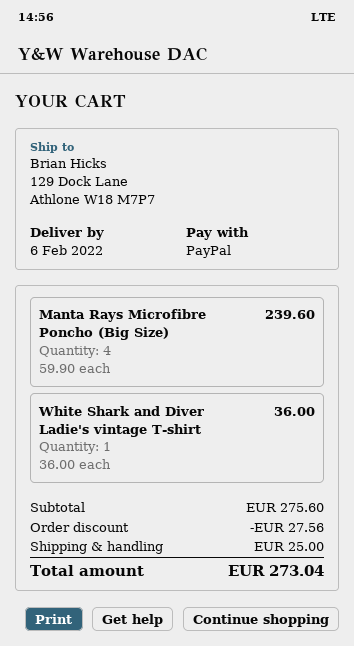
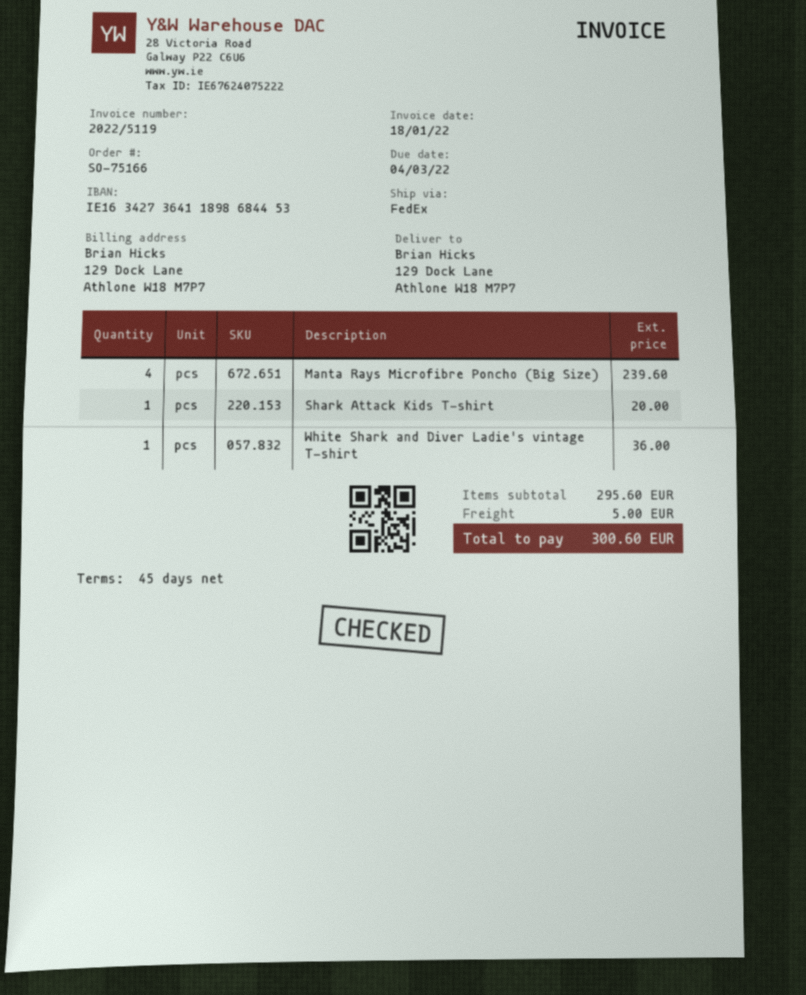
Shark Attack Kids T-shirt: none -> 1 for 20.00
subtotal: 275.60 -> 295.60
discount: 27.56 -> none
shipping: 25.00 -> 5.00
total: 273.04 -> 300.60

